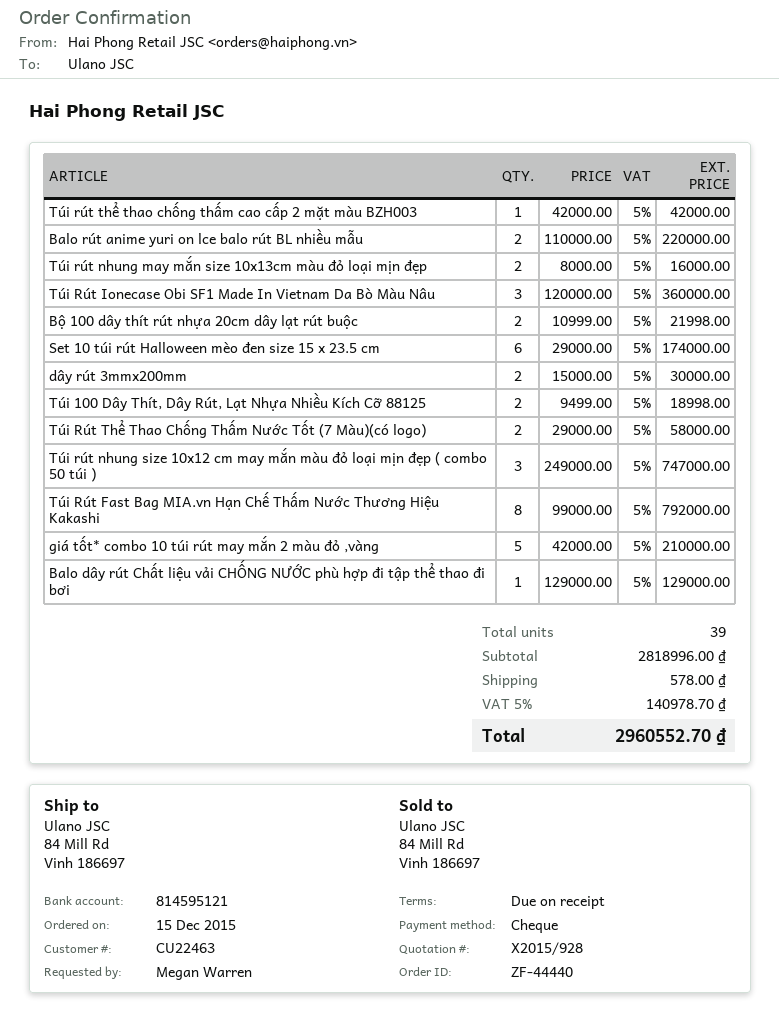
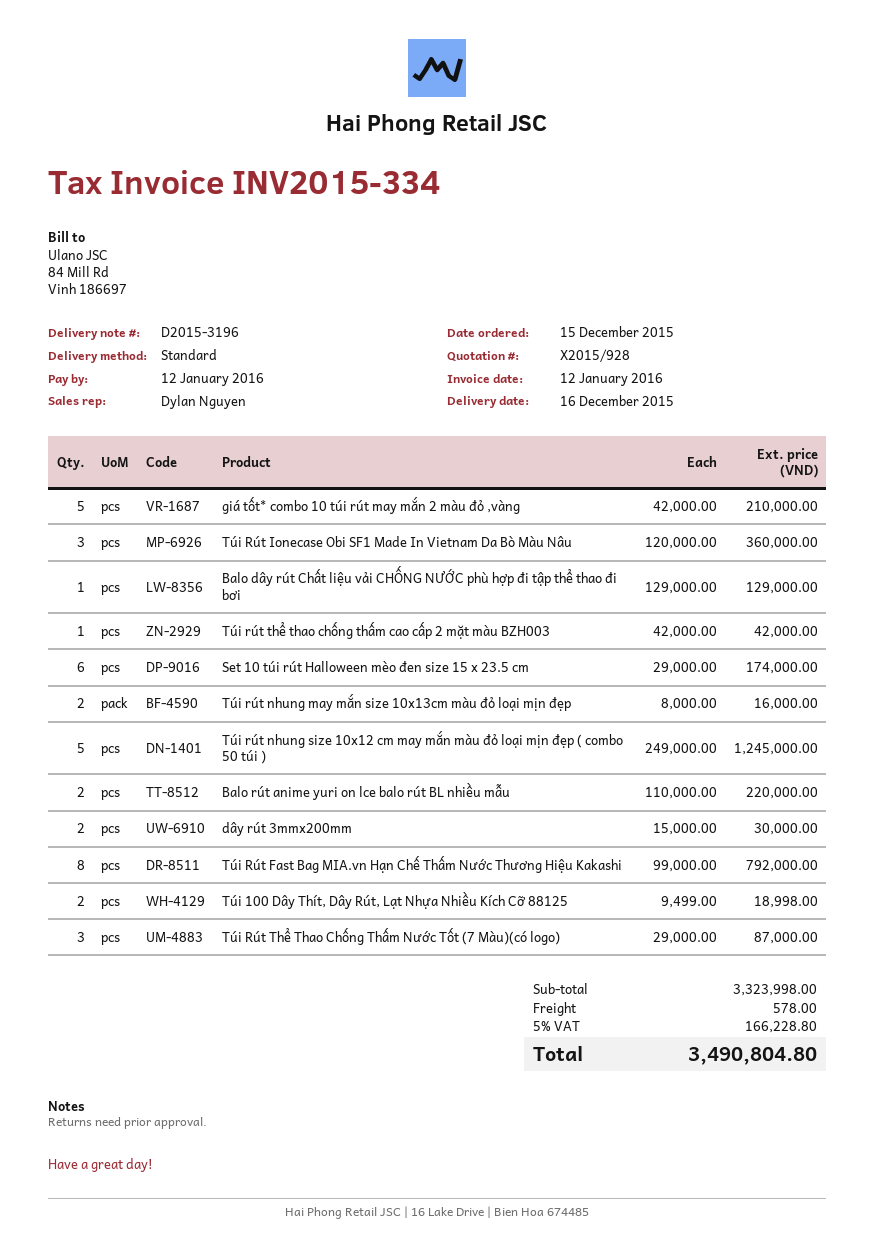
Bộ 100 dây thít rút nhựa 20cm dây lạt rút buộc: 2 x 10999.00 = 21998.00 -> none
Túi Rút Thể Thao Chống Thấm Nước Tốt (7 Màu)(có logo): 2 x 29000.00 = 58000.00 -> 3 x 29000.00 = 87000.00
Túi rút nhung size 10x12 cm may mắn màu đỏ loại mịn đẹp ( combo 50 túi ): 3 x 249000.00 = 747000.00 -> 5 x 249000.00 = 1245000.00
subtotal: 2818996.00 -> 3323998.00
tax: 5% = 140978.70 -> 5% = 166228.80
total: 2960552.70 -> 3490804.80

